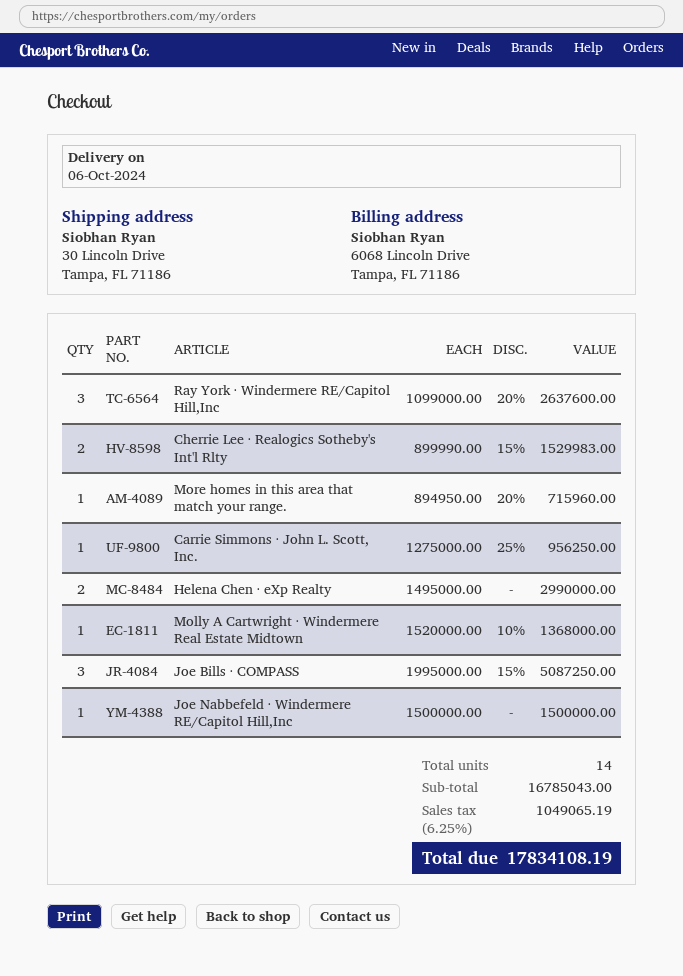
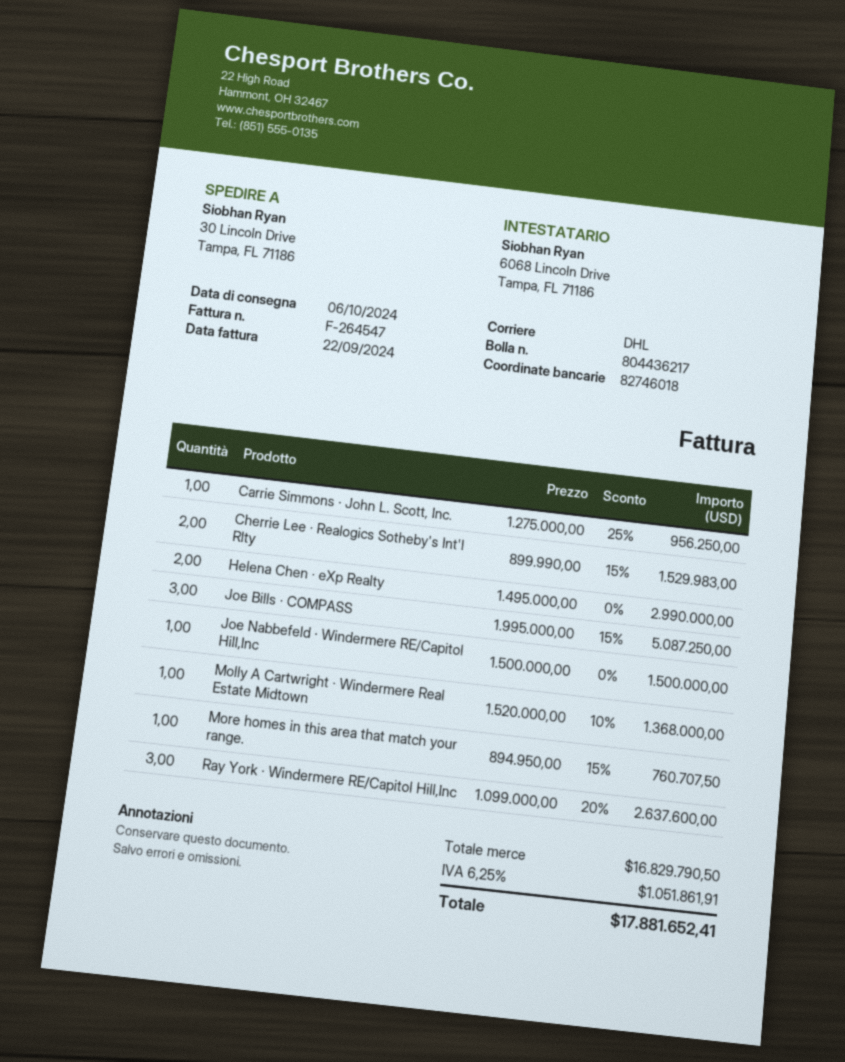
More homes in this area that match your range.: 1 x 894950.00 - 20% = 715960.00 -> 1 x 894950.00 - 15% = 760707.50
subtotal: 16785043.00 -> 16829790.50
tax: 6.25% = 1049065.19 -> 6.25% = 1051861.91
total: 17834108.19 -> 17881652.41

